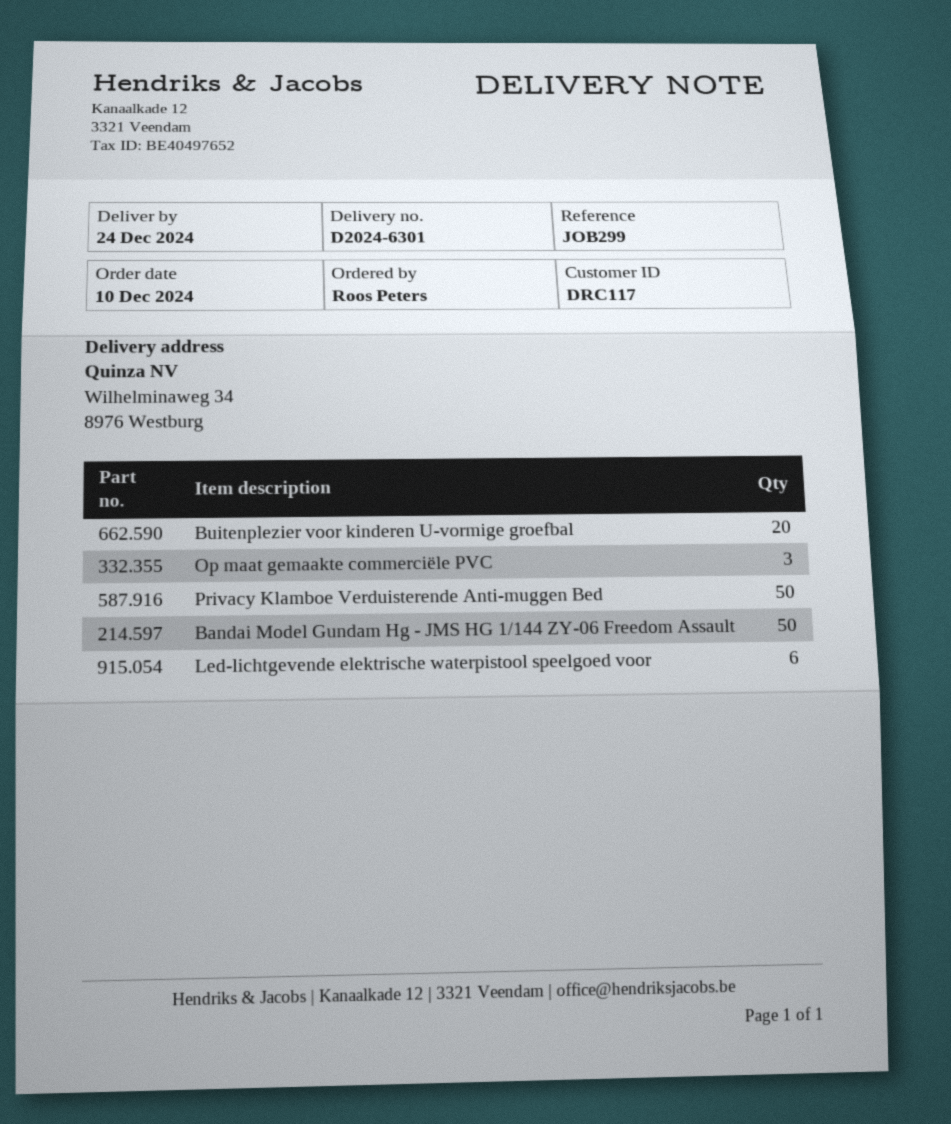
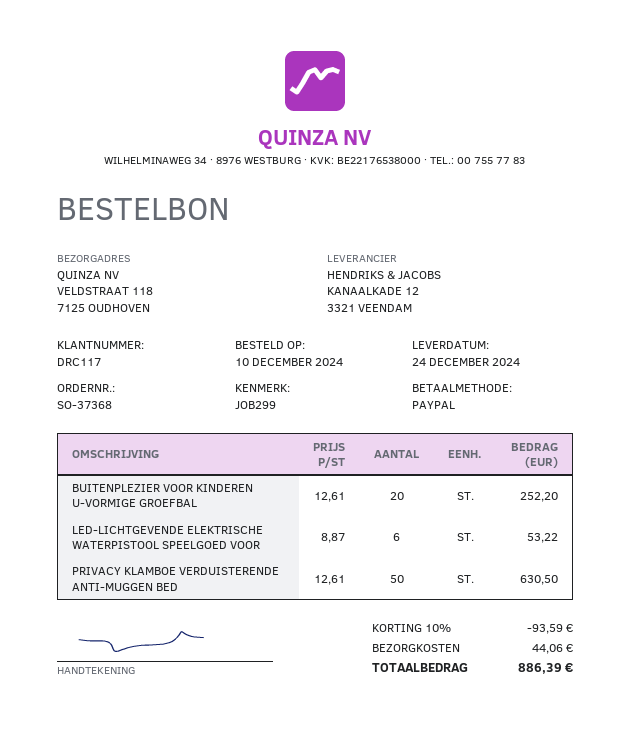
ship to: Wilhelminaweg 34, 8976 Westburg -> VELDSTRAAT 118, 7125 OUDHOVEN
Op maat gemaakte commerciële PVC: 3 -> none
Bandai Model Gundam Hg - JMS HG 1/144 ZY-06 Freedom Assault: 50 -> none

